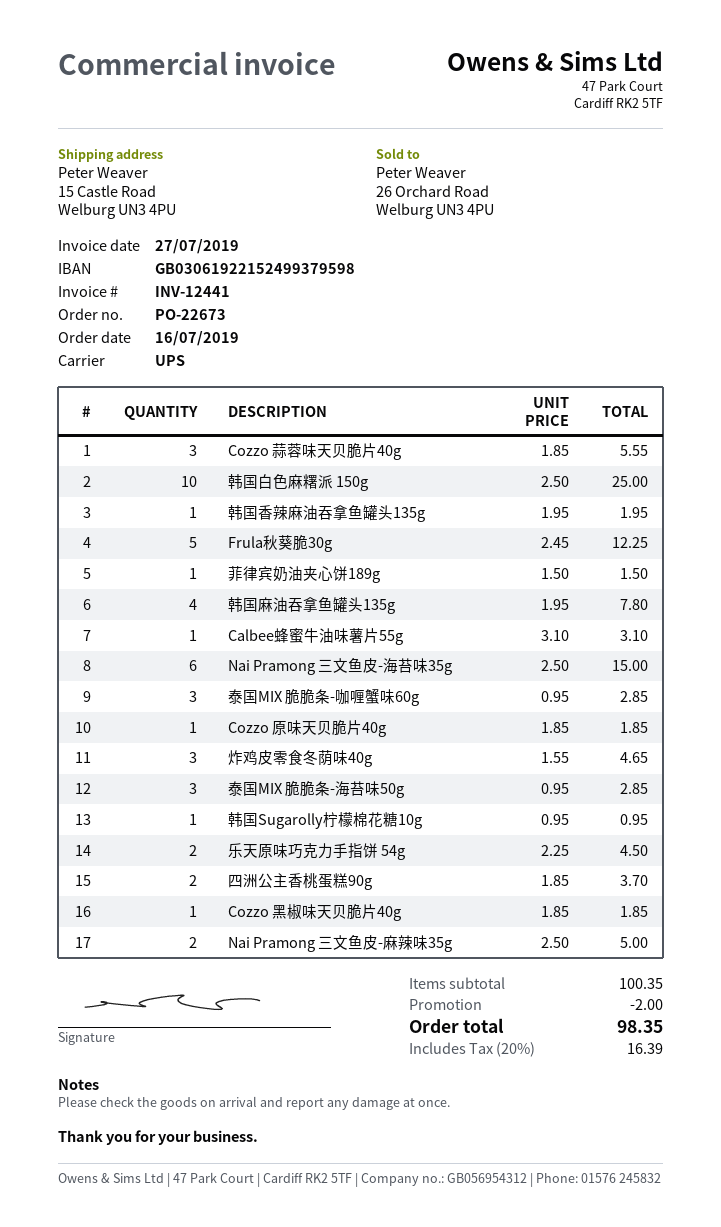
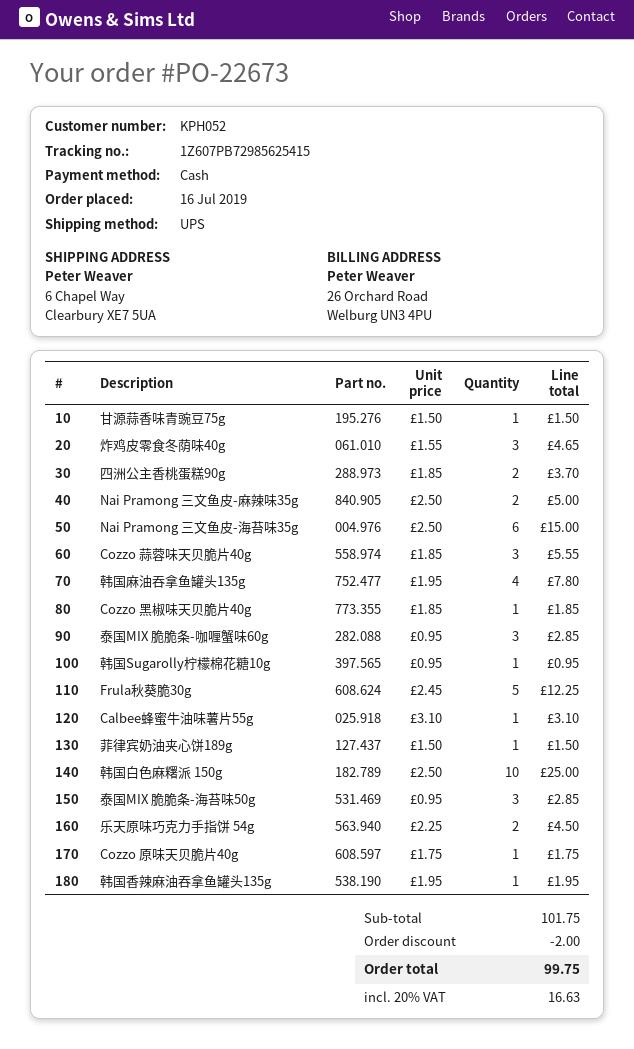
ship to: 15 Castle Road, Welburg UN3 4PU -> 6 Chapel Way, Clearbury XE7 5UA
Cozzo 原味天贝脆片40g: 1 x 1.85 = 1.85 -> 1 x 1.75 = 1.75
甘源蒜香味青豌豆75g: none -> 1 x 1.50 = 1.50
subtotal: 100.35 -> 101.75
tax: 20% = 16.39 -> 20% = 16.63
total: 98.35 -> 99.75

